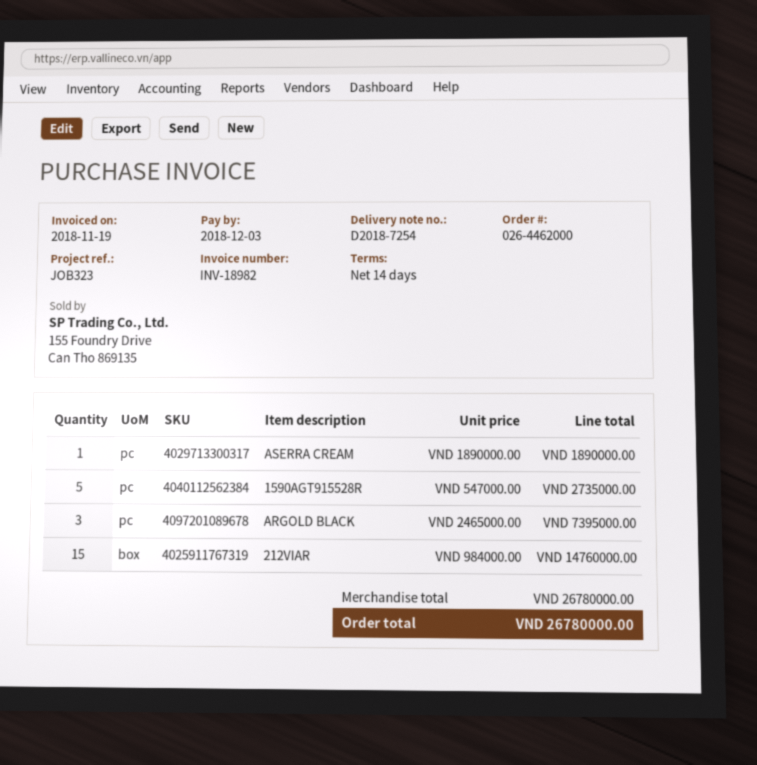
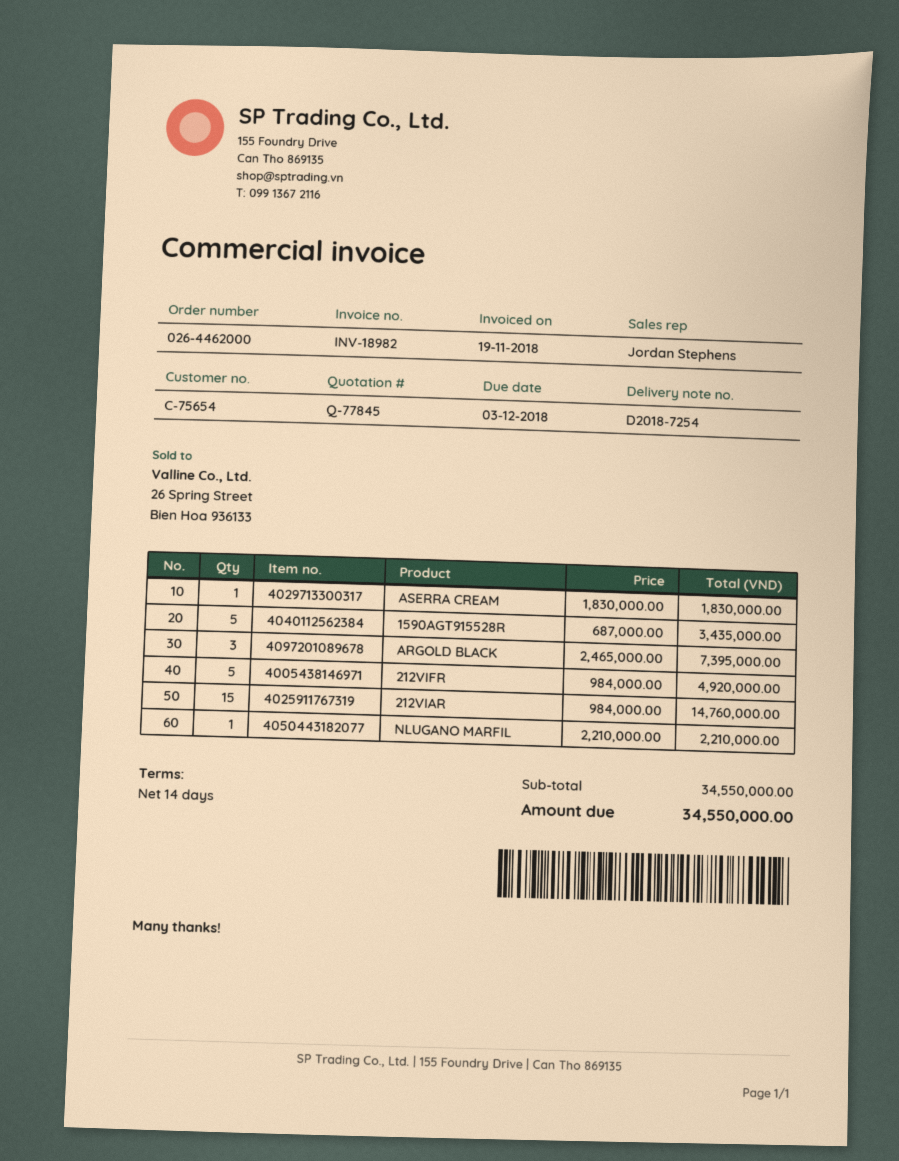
ASERRA CREAM: 1 x 1890000.00 = 1890000.00 -> 1 x 1830000.00 = 1830000.00
1590AGT915528R: 5 x 547000.00 = 2735000.00 -> 5 x 687000.00 = 3435000.00
212VIFR: none -> 5 x 984000.00 = 4920000.00
NLUGANO MARFIL: none -> 1 x 2210000.00 = 2210000.00
subtotal: 26780000.00 -> 34550000.00
total: 26780000.00 -> 34550000.00

